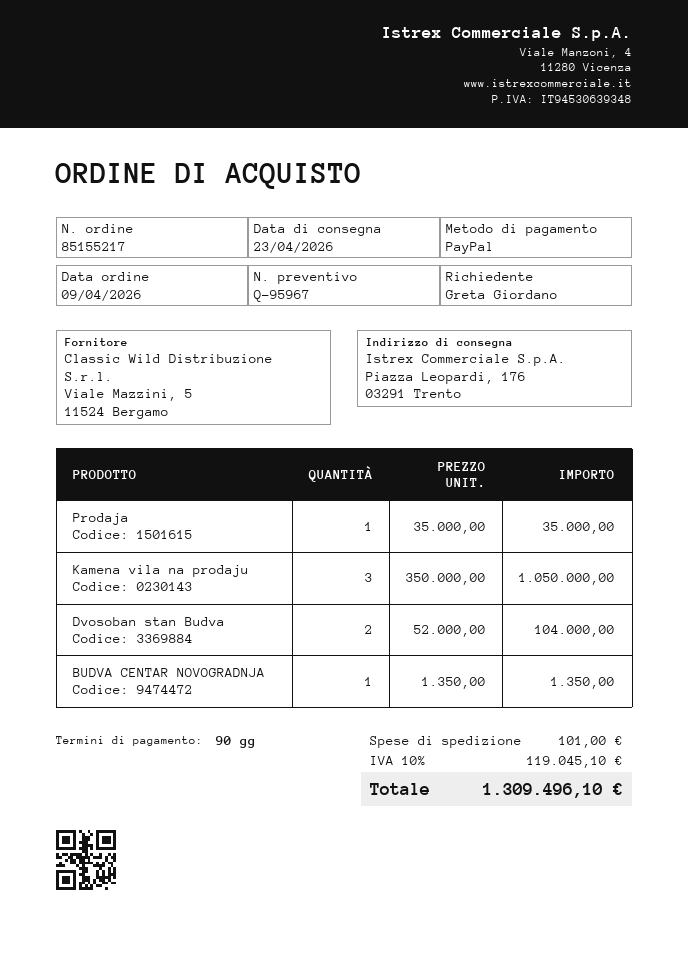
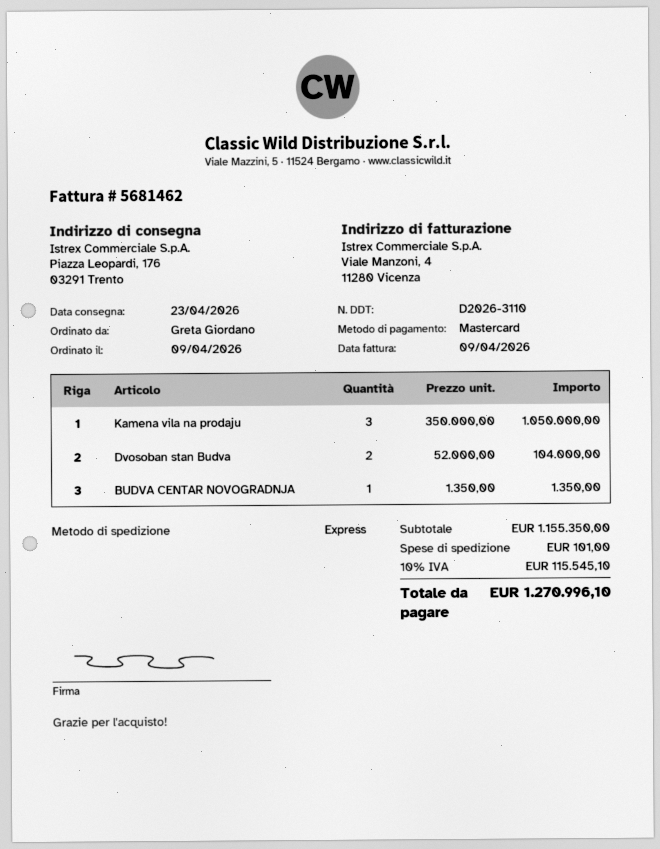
payment method: PayPal -> Mastercard
Prodaja: 1 x 35000.00 = 35000.00 -> none
tax: 10% = 119045.10 -> 10% = 115545.10
total: 1309496.10 -> 1270996.10

